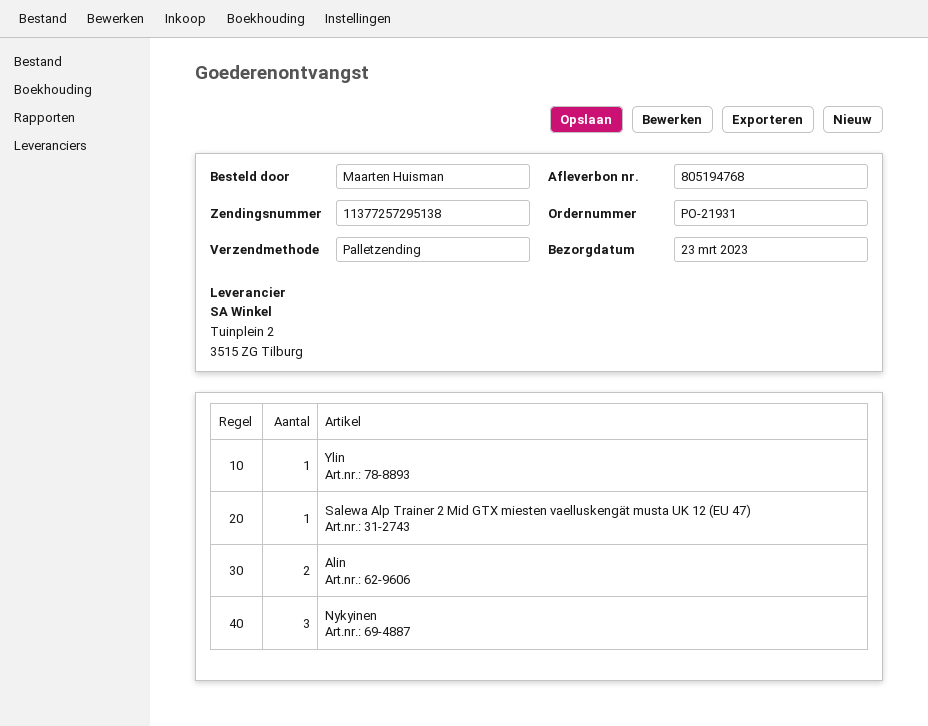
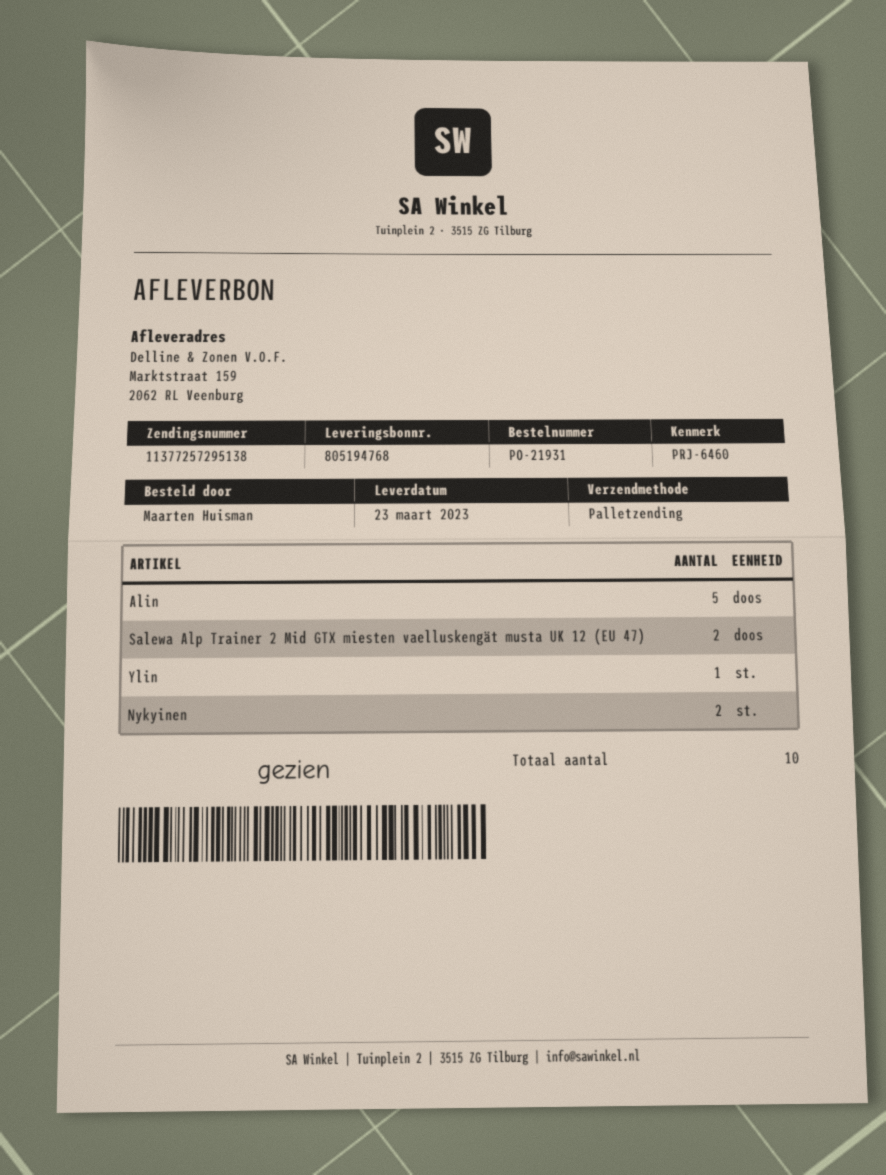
Salewa Alp Trainer 2 Mid GTX miesten vaelluskengät musta UK 12 (EU 47): 1 -> 2
Alin: 2 -> 5
Nykyinen: 3 -> 2

